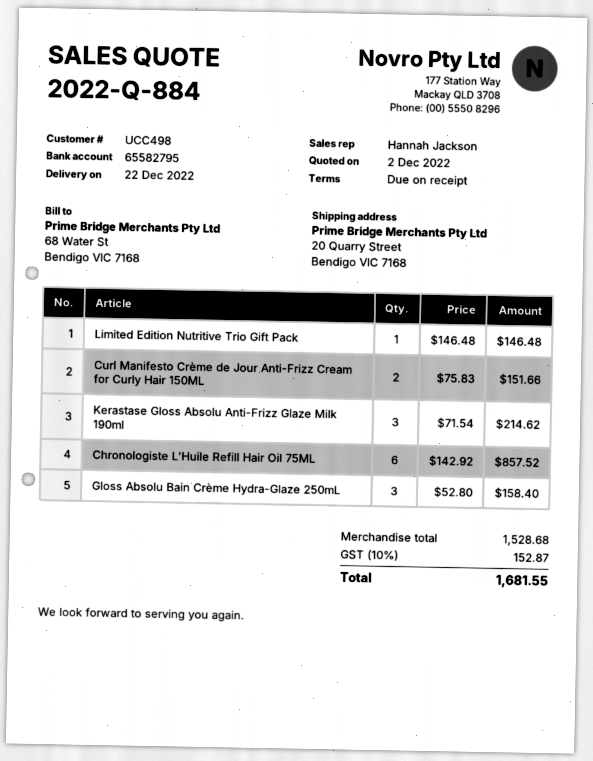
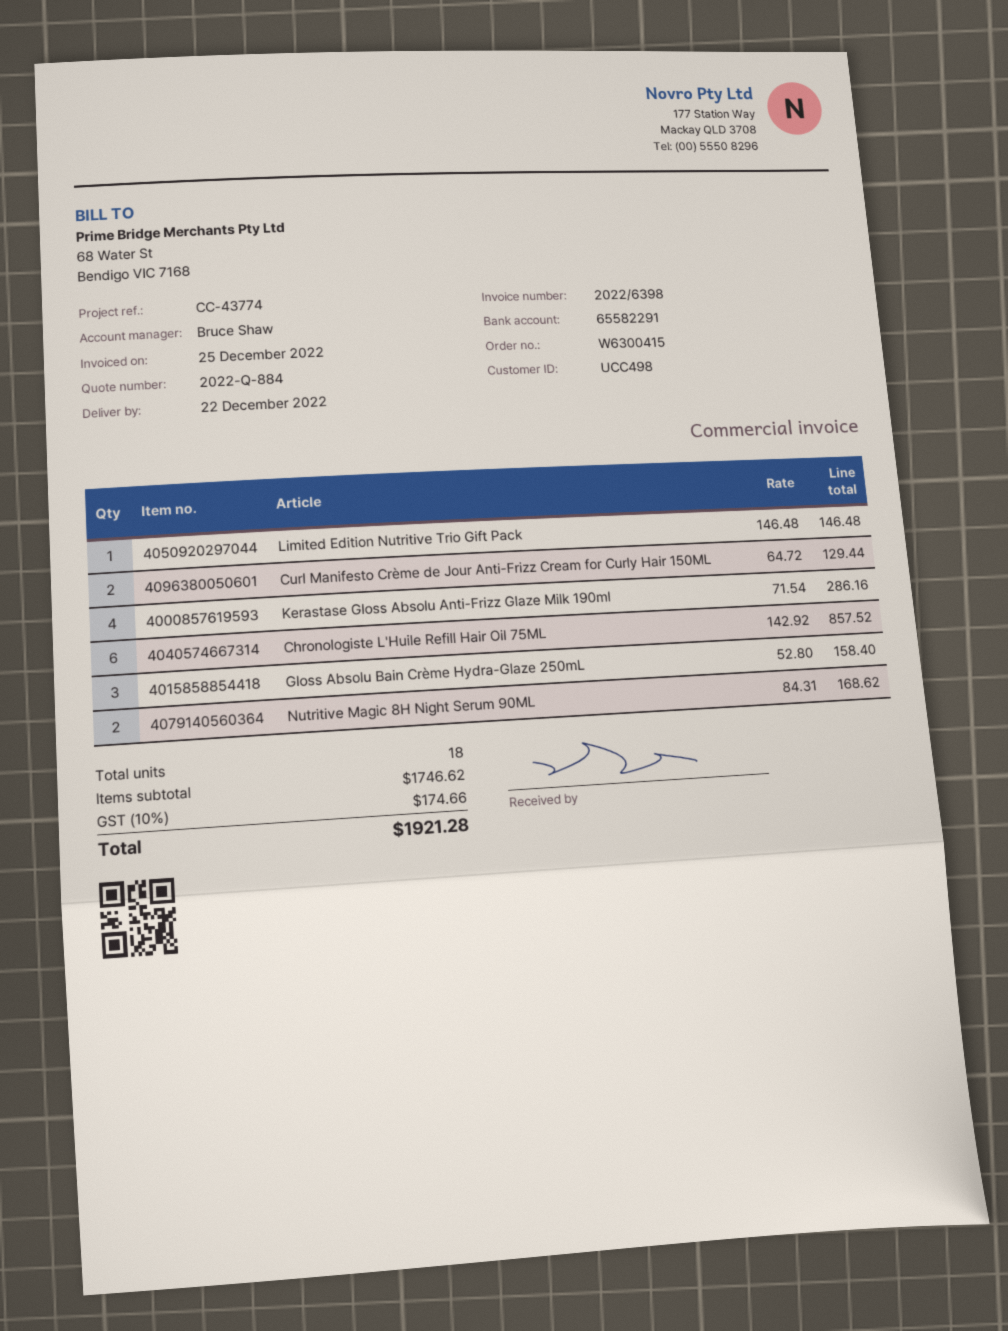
sales rep: Hannah Jackson -> Bruce Shaw
bank account: 65582795 -> 65582291
Curl Manifesto Crème de Jour Anti-Frizz Cream for Curly Hair 150ML: 2 x 75.83 = 151.66 -> 2 x 64.72 = 129.44
Kerastase Gloss Absolu Anti-Frizz Glaze Milk 190ml: 3 x 71.54 = 214.62 -> 4 x 71.54 = 286.16
Nutritive Magic 8H Night Serum 90ML: none -> 2 x 84.31 = 168.62
subtotal: 1528.68 -> 1746.62
tax: 10% = 152.87 -> 10% = 174.66
total: 1681.55 -> 1921.28

